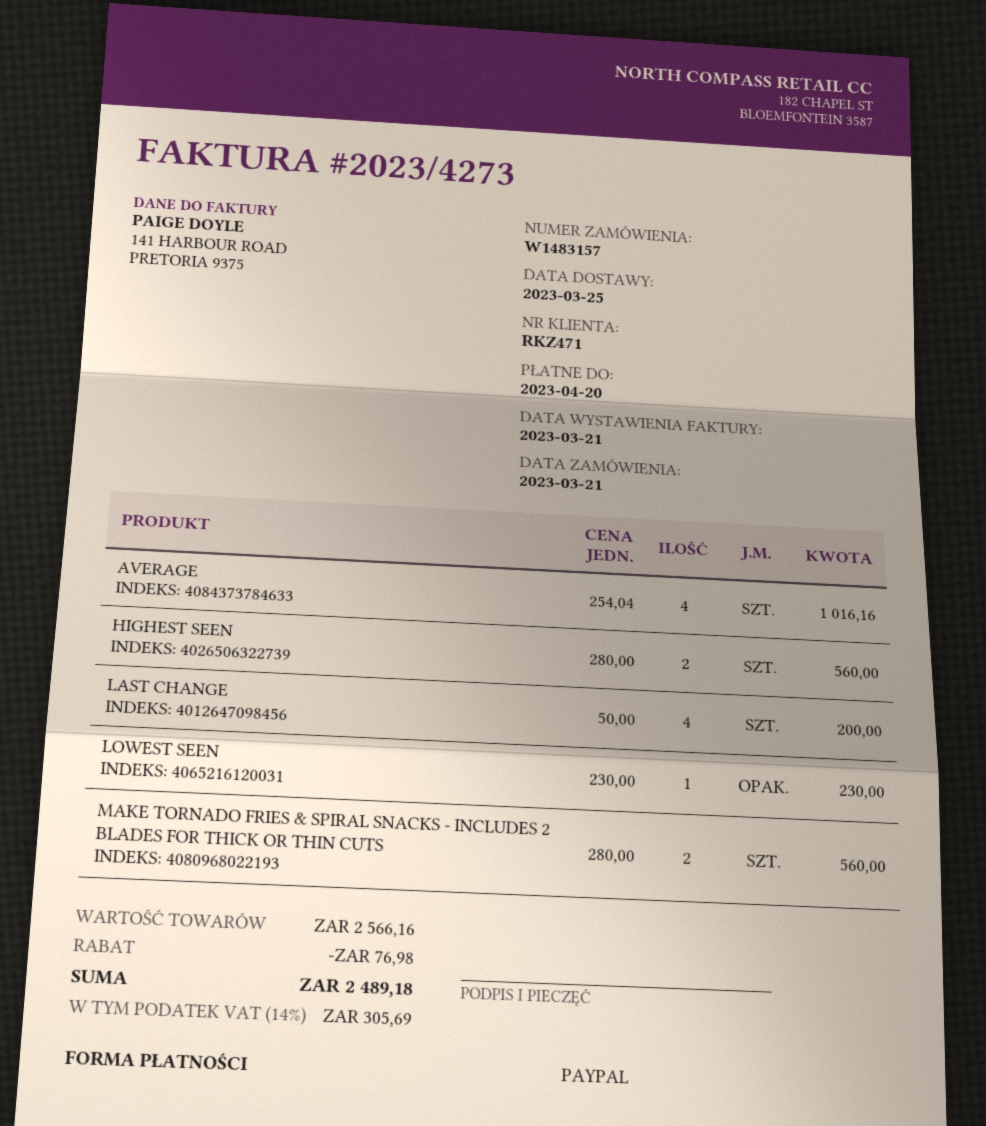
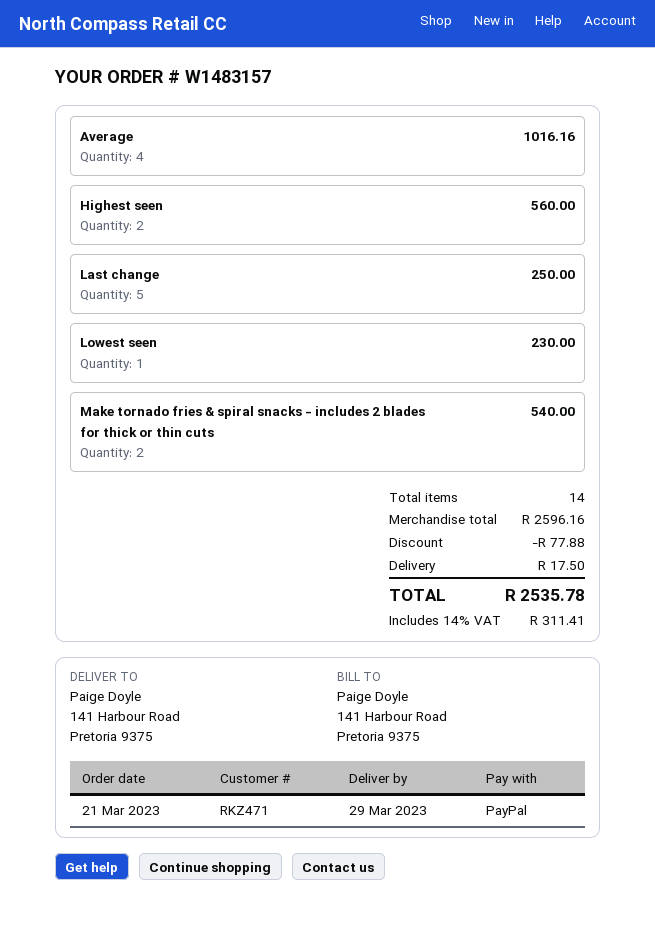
delivery date: 2023-03-25 -> 2023-03-29
LAST CHANGE: 4 for 200.00 -> 5 for 250.00
MAKE TORNADO FRIES & SPIRAL SNACKS - INCLUDES 2 BLADES FOR THICK OR THIN CUTS: 2 for 560.00 -> 2 for 540.00
subtotal: 2566.16 -> 2596.16
discount: 76.98 -> 77.88
shipping: none -> 17.50
tax: 14% = 305.69 -> 14% = 311.41
total: 2489.18 -> 2535.78

